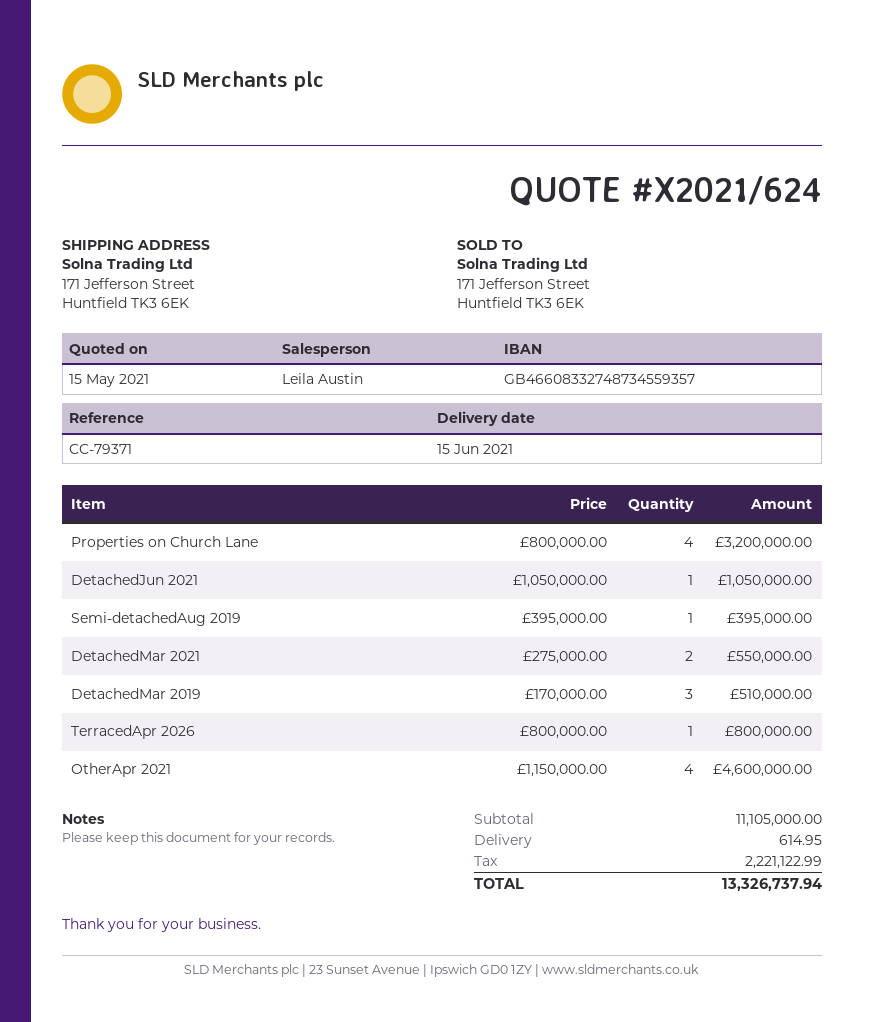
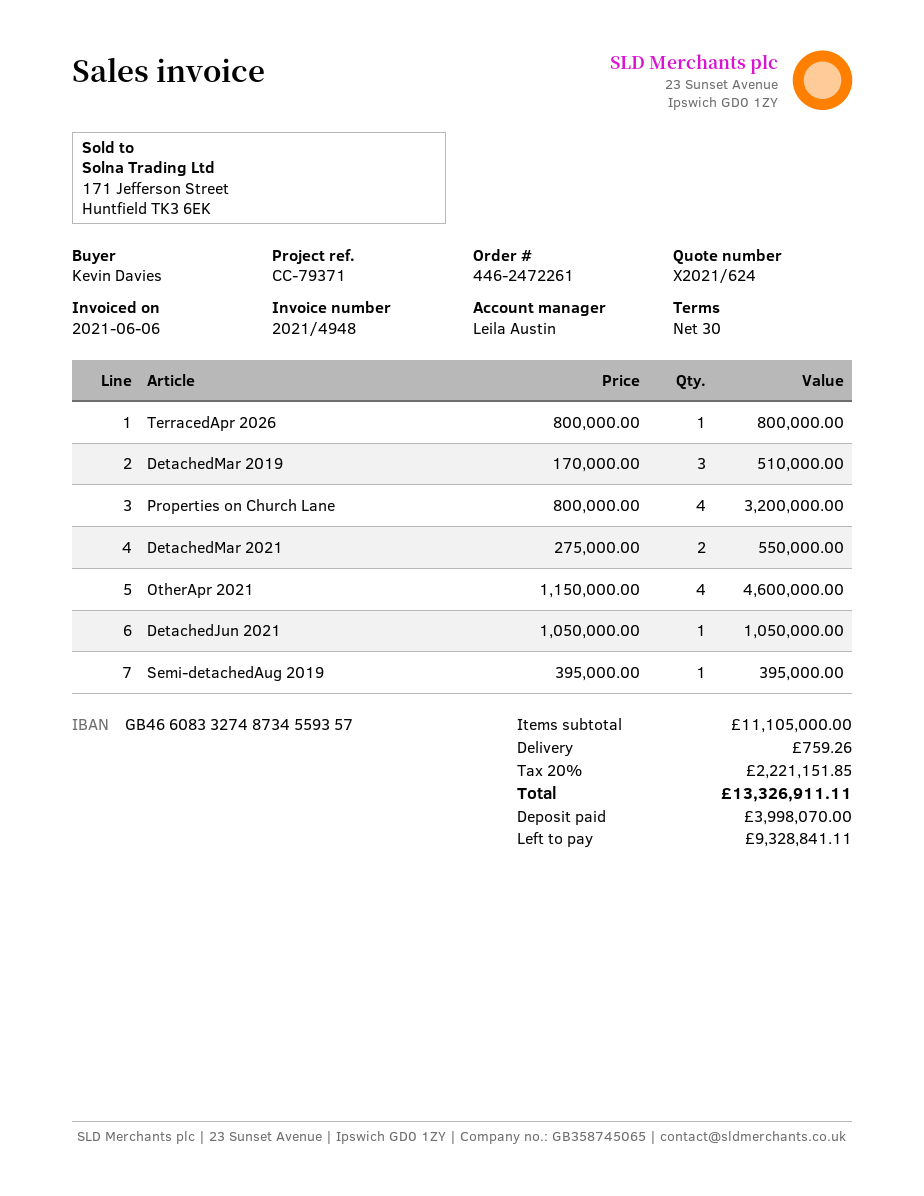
shipping: 614.95 -> 759.26
tax: 2221122.99 -> 2221151.85
total: 13326737.94 -> 13326911.11

